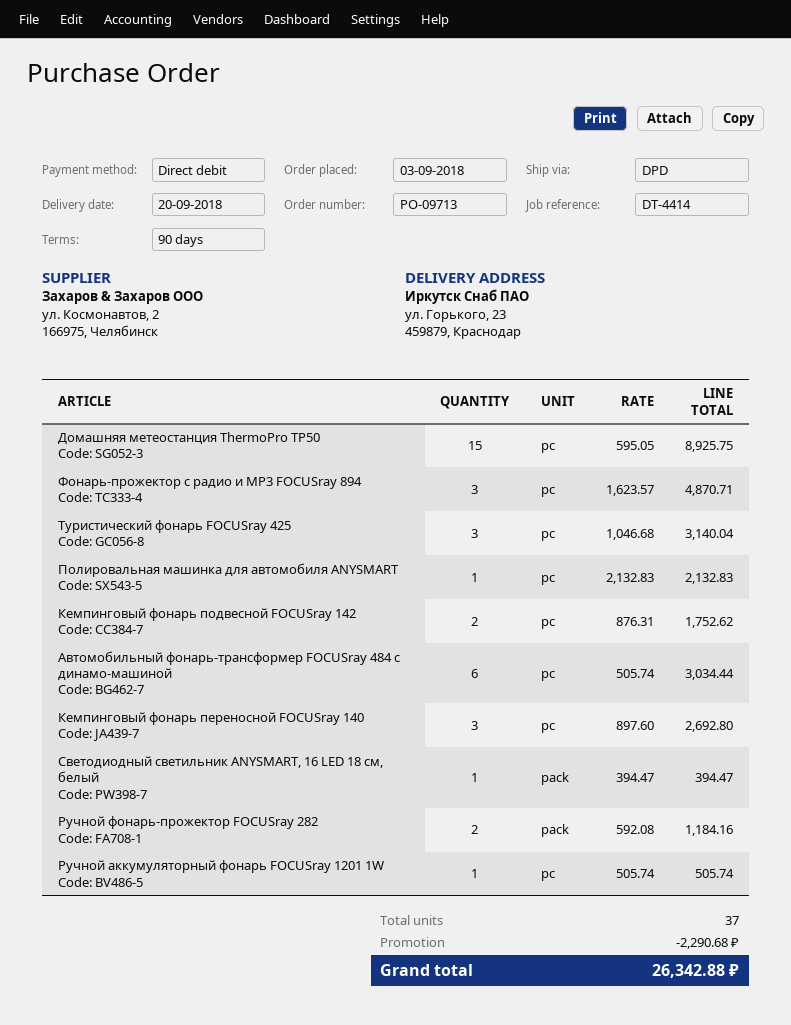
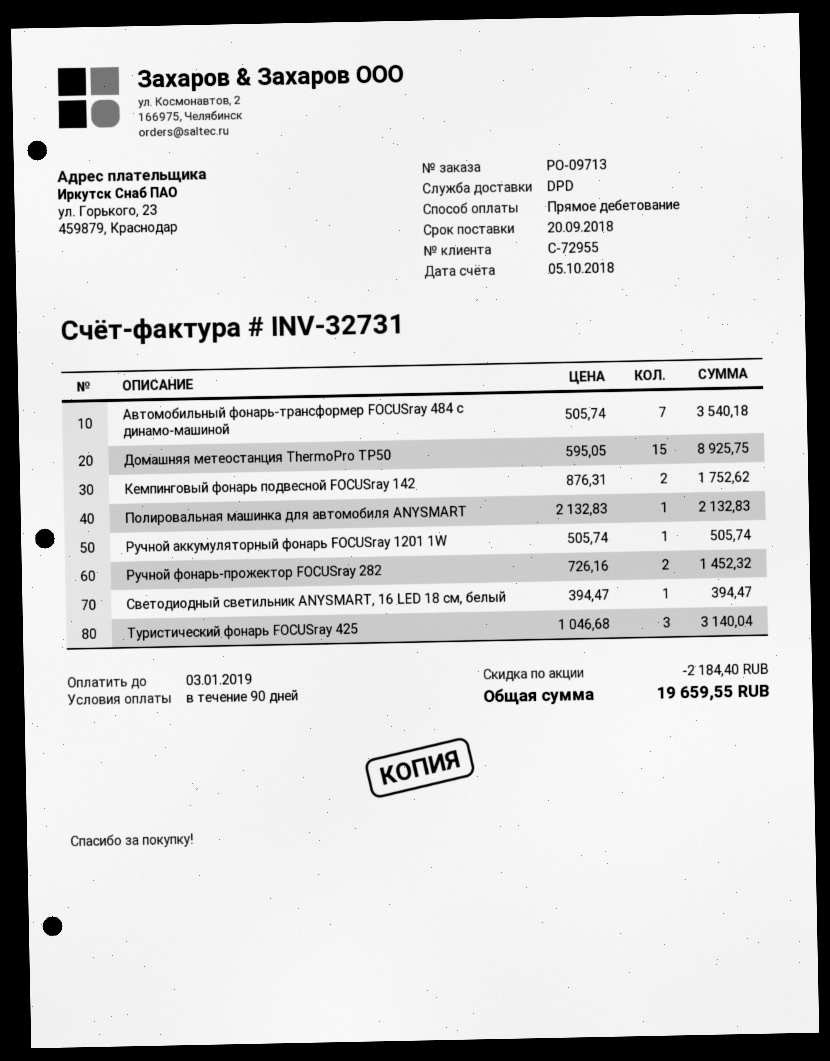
Фонарь-прожектор с радио и MP3 FOCUSray 894: 3 x 1623.57 = 4870.71 -> none
Автомобильный фонарь-трансформер FOCUSray 484 с динамо-машиной: 6 x 505.74 = 3034.44 -> 7 x 505.74 = 3540.18
Кемпинговый фонарь переносной FOCUSray 140: 3 x 897.60 = 2692.80 -> none
Ручной фонарь-прожектор FOCUSray 282: 2 x 592.08 = 1184.16 -> 2 x 726.16 = 1452.32
discount: 2290.68 -> 2184.40
total: 26342.88 -> 19659.55

